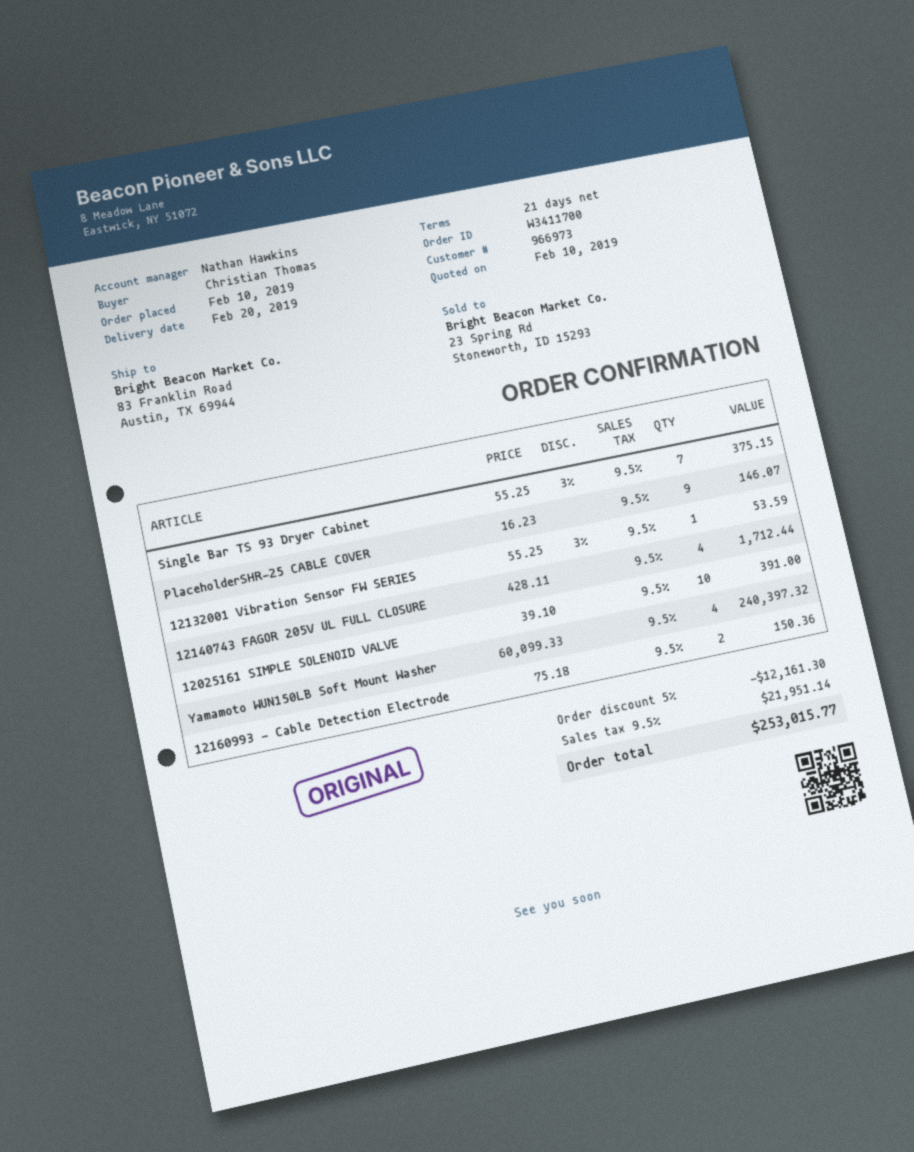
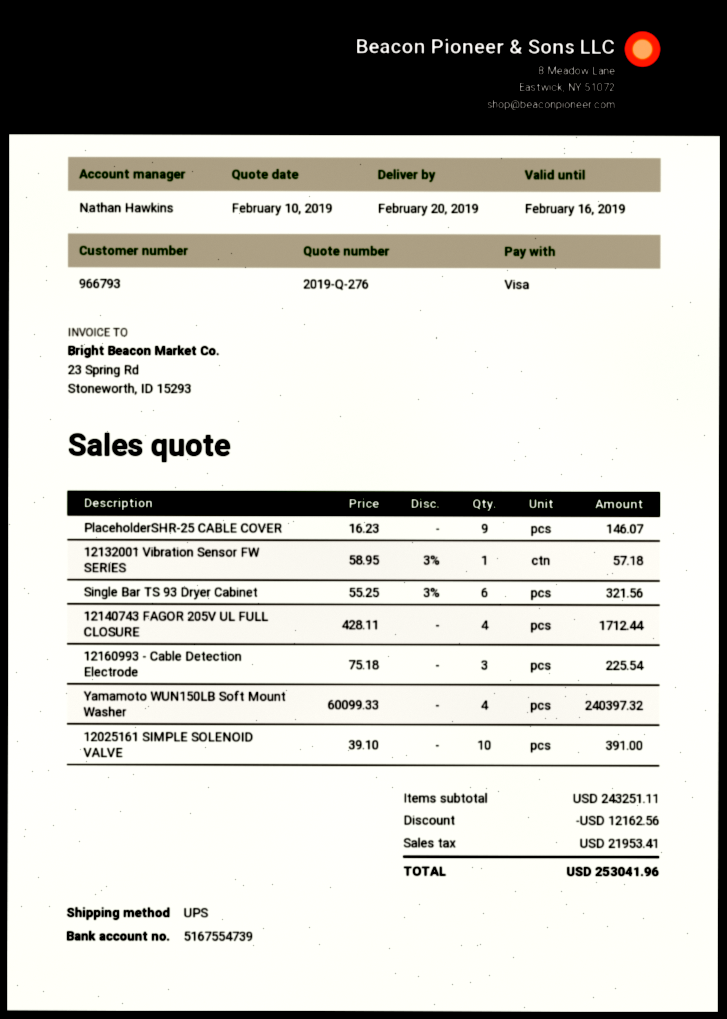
customer number: 966973 -> 966793
Single Bar TS 93 Dryer Cabinet: 7 x 55.25 - 3% = 375.15 -> 6 x 55.25 - 3% = 321.56
12132001 Vibration Sensor FW SERIES: 1 x 55.25 - 3% = 53.59 -> 1 x 58.95 - 3% = 57.18
12160993 - Cable Detection Electrode: 2 x 75.18 = 150.36 -> 3 x 75.18 = 225.54
discount: 12161.30 -> 12162.56
tax: 21951.14 -> 21953.41
total: 253015.77 -> 253041.96

